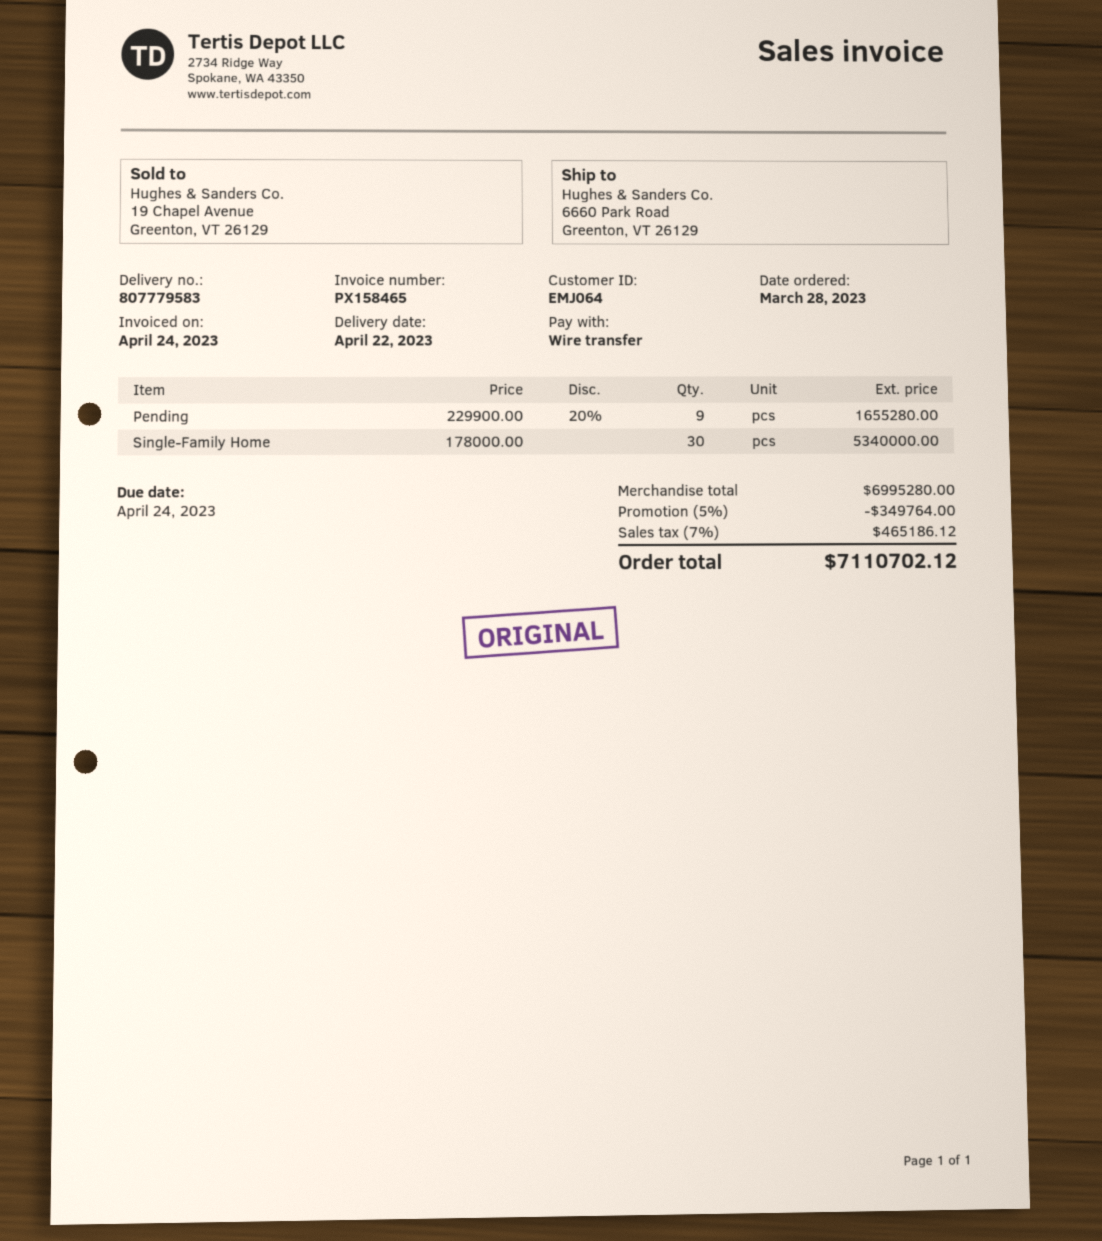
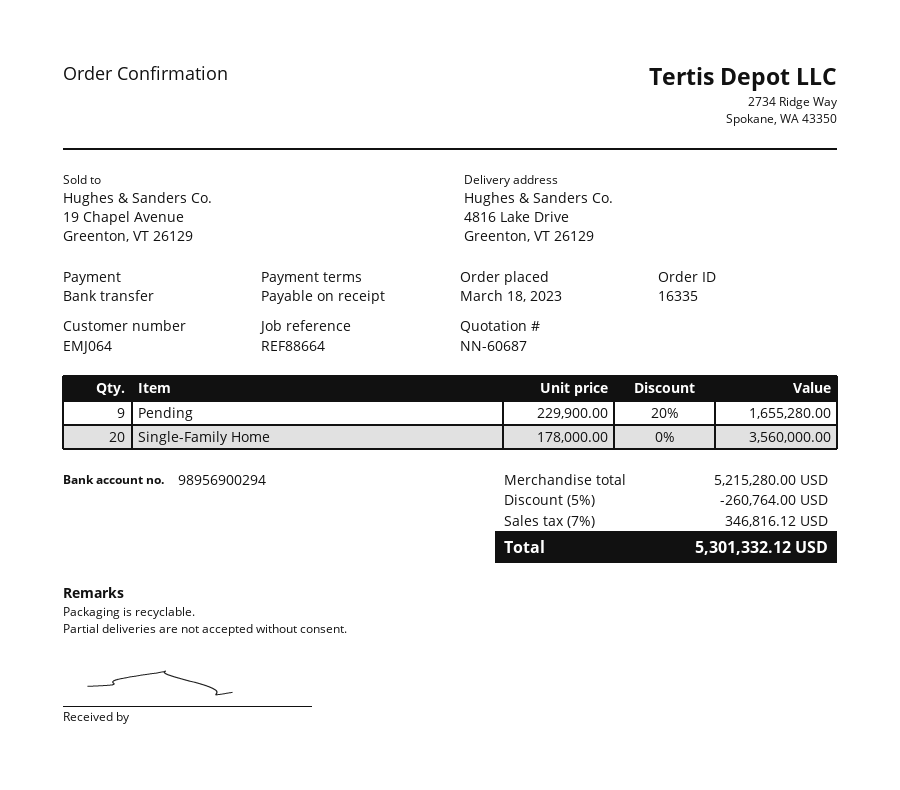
order date: 2023-03-28 -> 2023-03-18
ship to: 6660 Park Road, Greenton, VT 26129 -> 4816 Lake Drive, Greenton, VT 26129
Single-Family Home: 30 x 178000.00 = 5340000.00 -> 20 x 178000.00 = 3560000.00
subtotal: 6995280.00 -> 5215280.00
discount: 5% = 349764.00 -> 5% = 260764.00
tax: 7% = 465186.12 -> 7% = 346816.12
total: 7110702.12 -> 5301332.12

